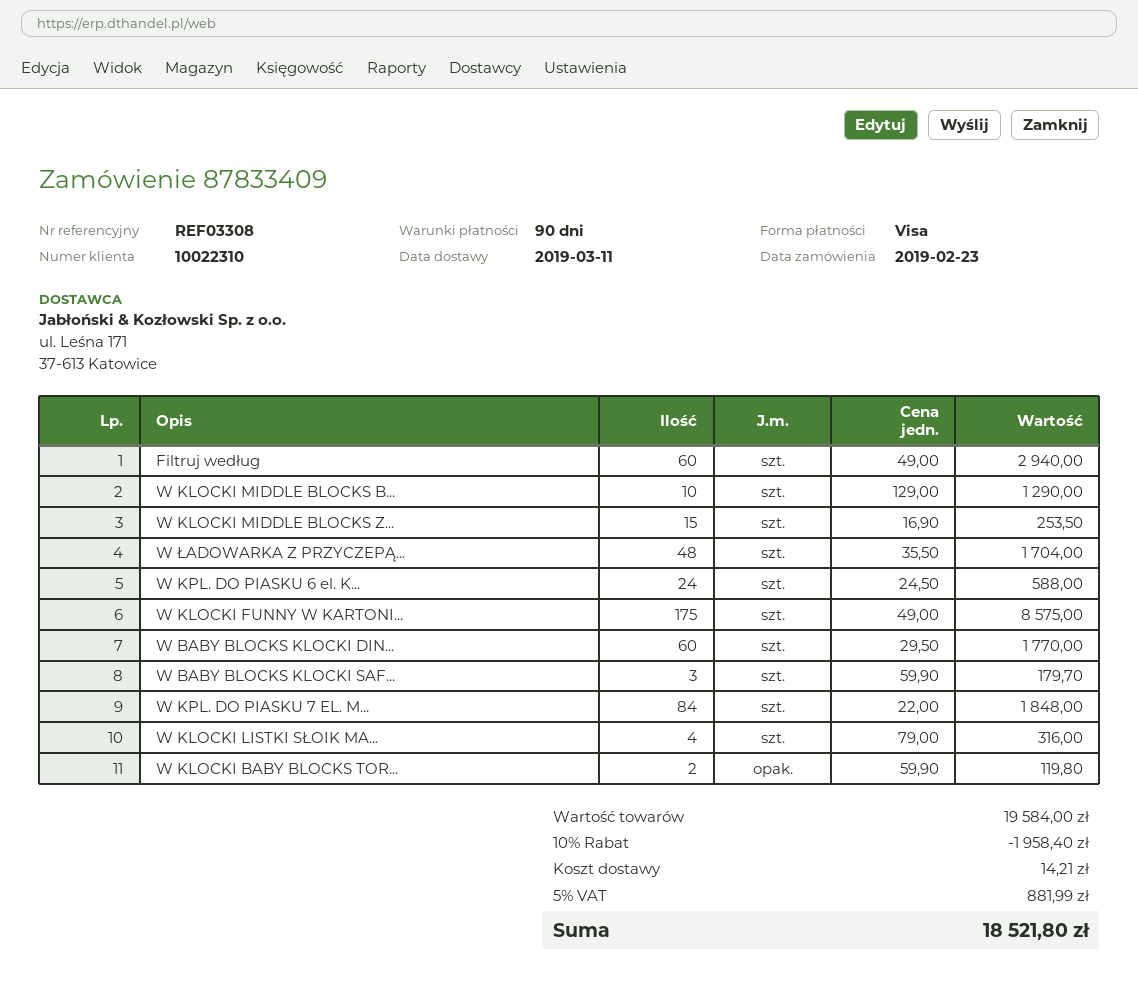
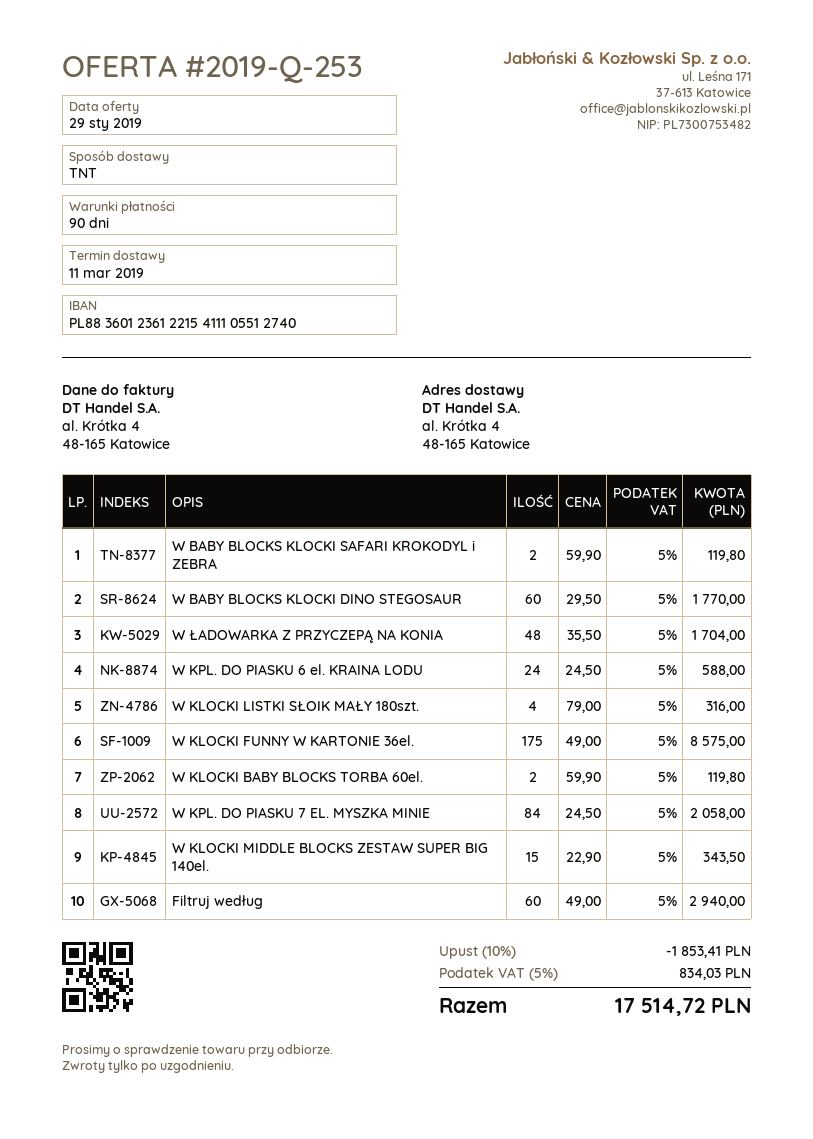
W KLOCKI MIDDLE BLOCKS B...: 10 x 129.00 = 1290.00 -> none
W KLOCKI MIDDLE BLOCKS Z...: 15 x 16.90 = 253.50 -> 15 x 22.90 = 343.50
W BABY BLOCKS KLOCKI SAF...: 3 x 59.90 = 179.70 -> 2 x 59.90 = 119.80
W KPL. DO PIASKU 7 EL. M...: 84 x 22.00 = 1848.00 -> 84 x 24.50 = 2058.00
discount: 10% = 1958.40 -> 10% = 1853.41
shipping: 14.21 -> none
tax: 5% = 881.99 -> 5% = 834.03
total: 18521.80 -> 17514.72

